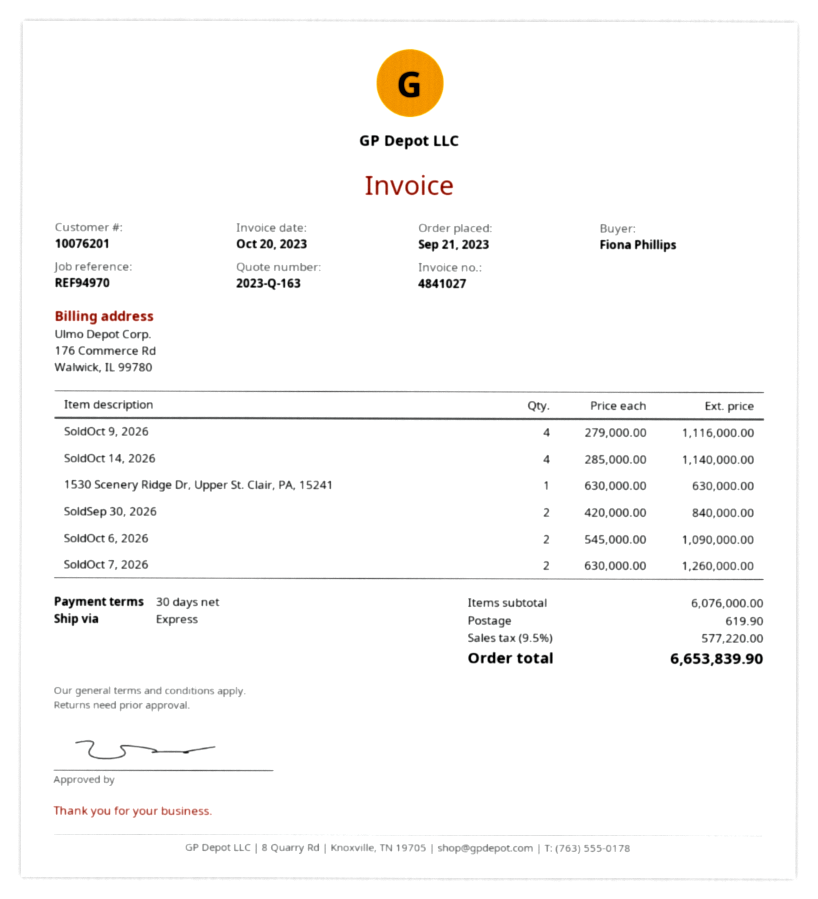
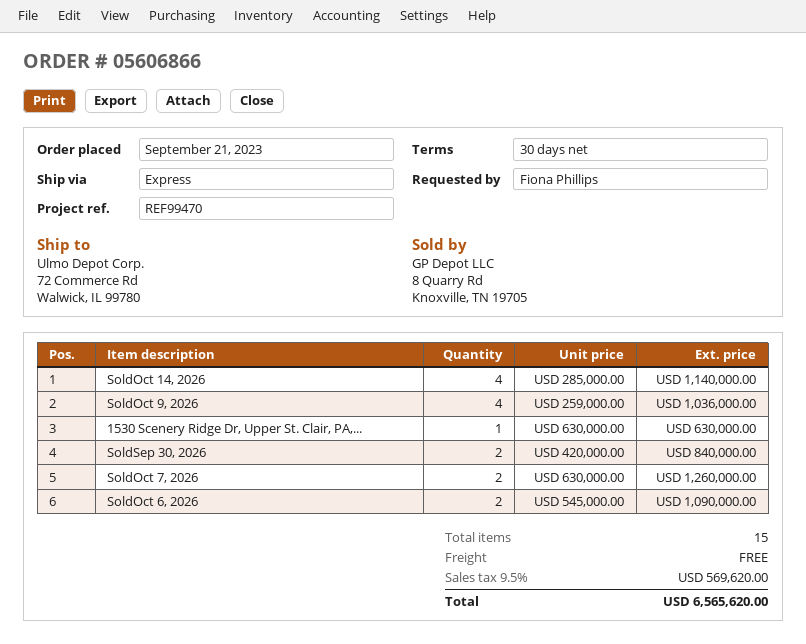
reference: REF94970 -> REF99470
SoldOct 9, 2026: 4 x 279000.00 = 1116000.00 -> 4 x 259000.00 = 1036000.00
shipping: 619.90 -> 0.00
tax: 9.5% = 577220.00 -> 9.5% = 569620.00
total: 6653839.90 -> 6565620.00

